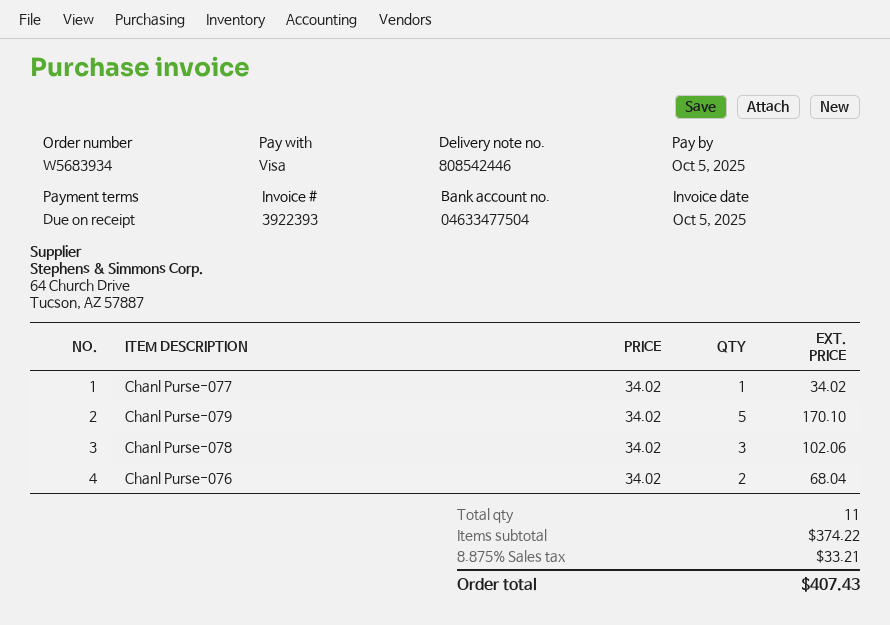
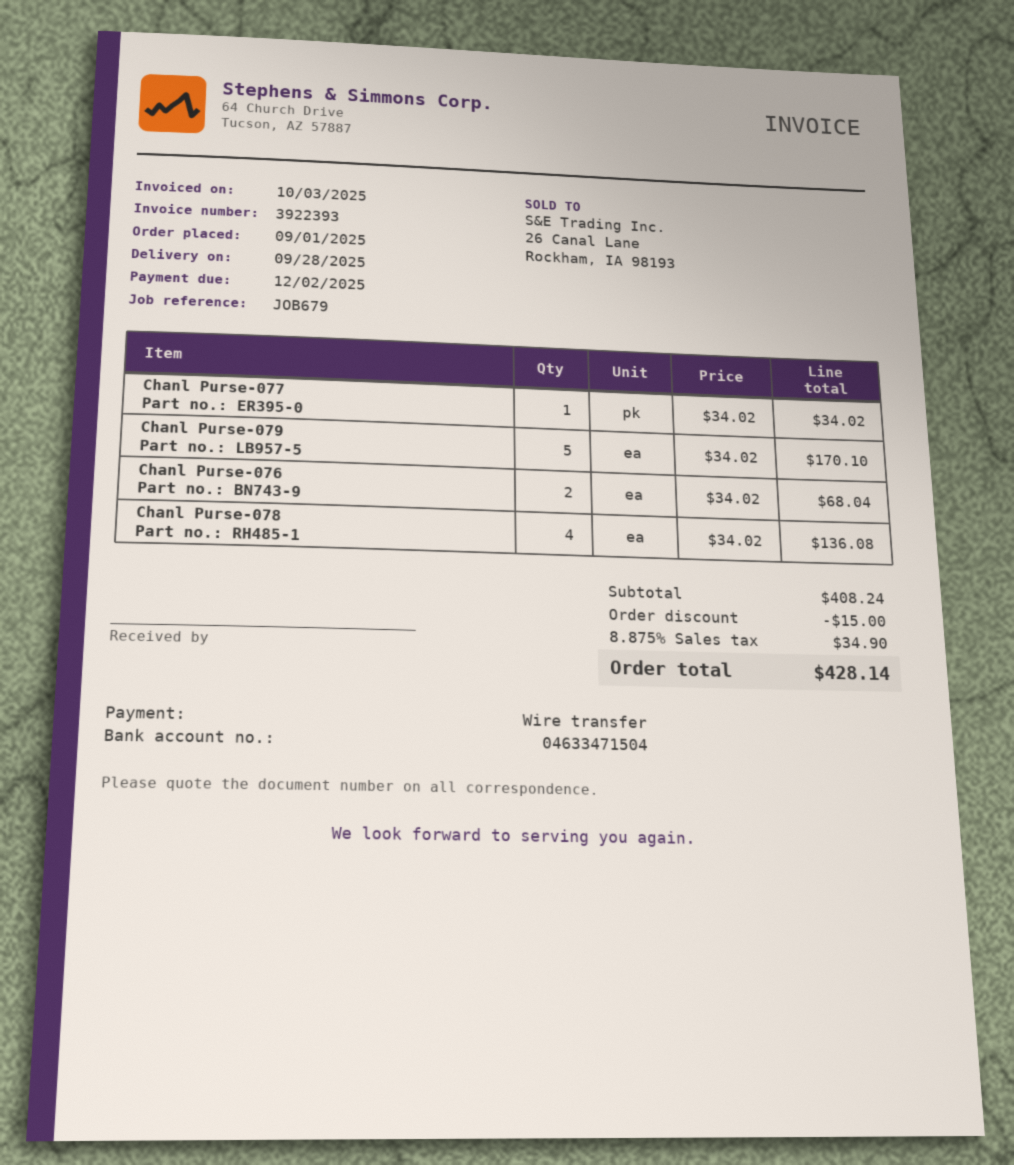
invoice date: 2025-10-05 -> 2025-10-03
due date: 2025-10-05 -> 2025-12-02
payment method: Visa -> bank transfer
bank account: 04633477504 -> 04633471504
Chanl Purse-078: 3 x 34.02 = 102.06 -> 4 x 34.02 = 136.08
subtotal: 374.22 -> 408.24
discount: none -> 15.00
tax: 8.875% = 33.21 -> 8.875% = 34.90
total: 407.43 -> 428.14

